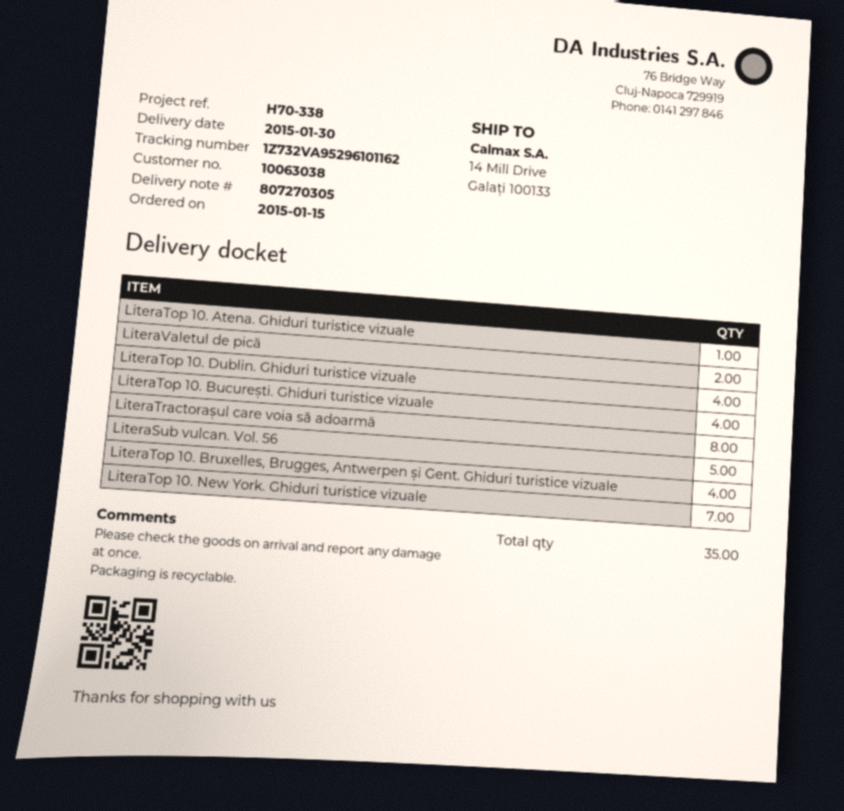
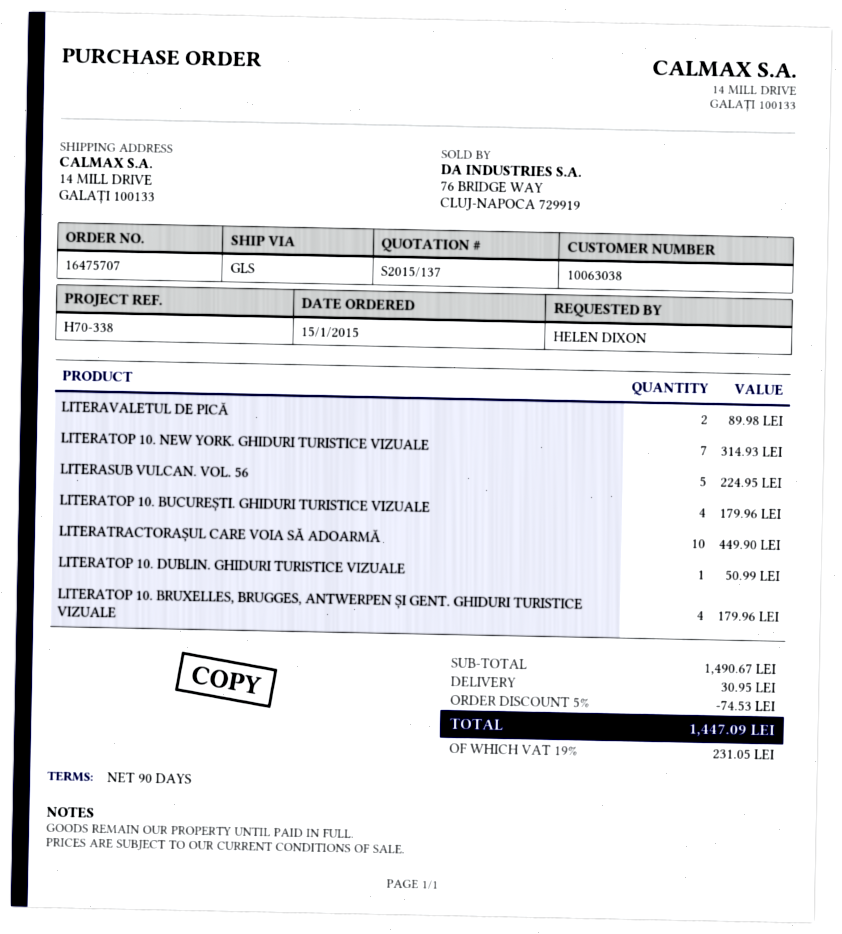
LiteraTop 10. Atena. Ghiduri turistice vizuale: 1 -> none
LiteraTop 10. Dublin. Ghiduri turistice vizuale: 4 -> 1
LiteraTractorașul care voia să adoarmă: 8 -> 10

